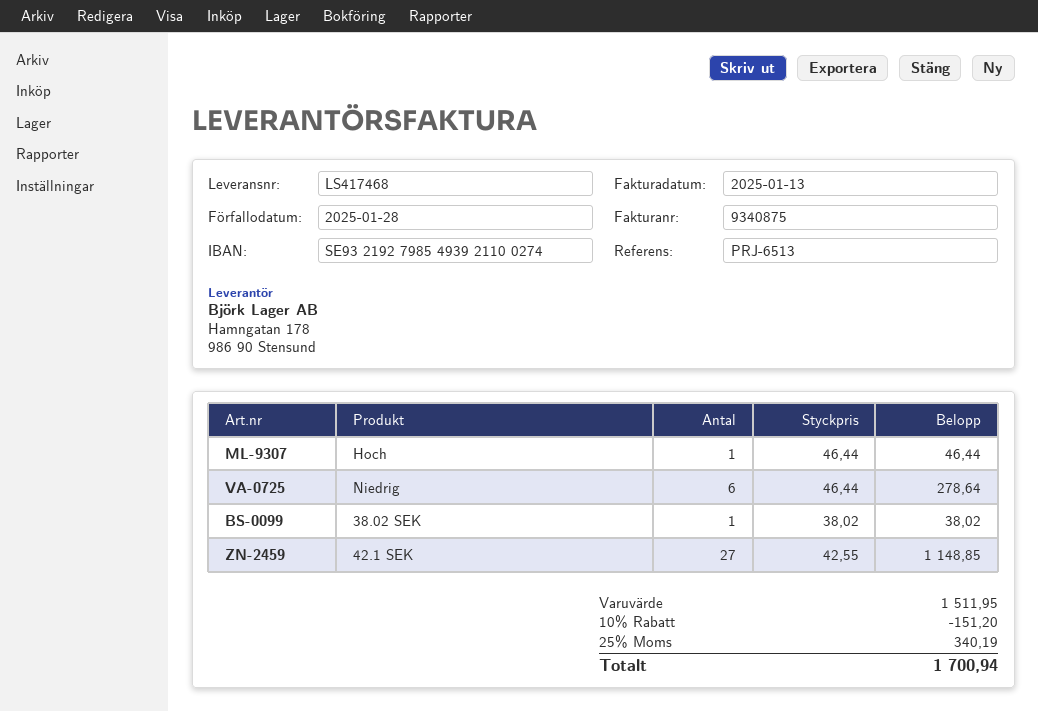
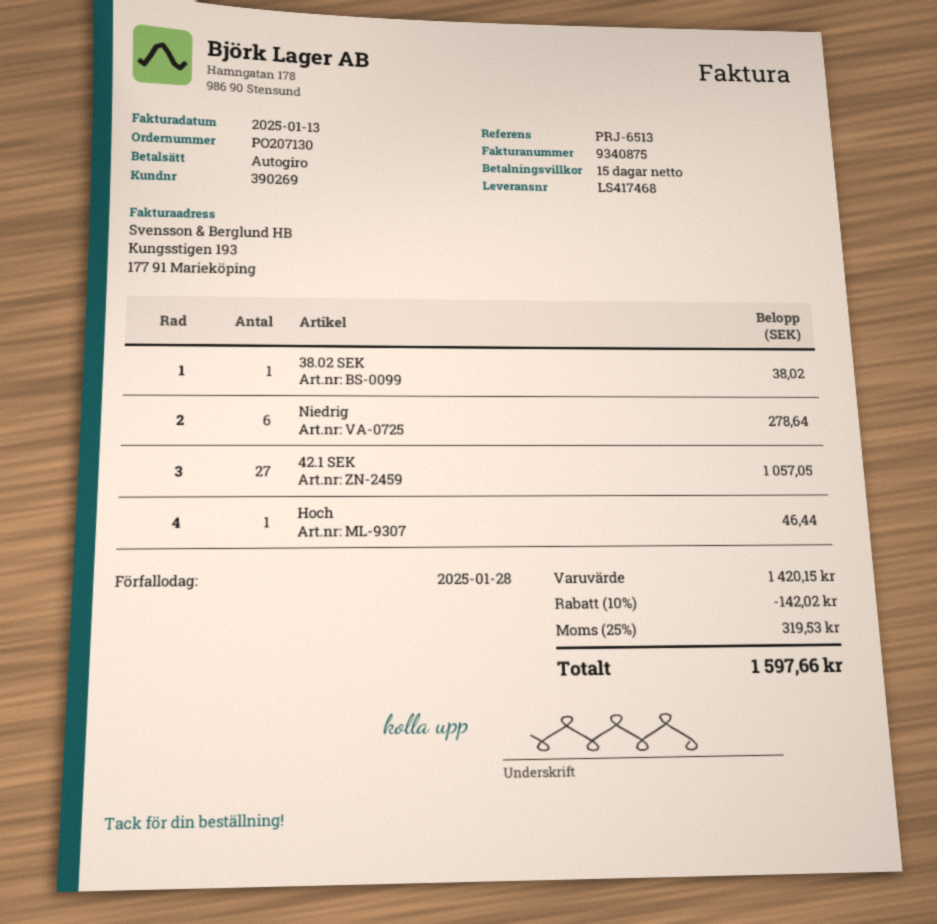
42.1 SEK: 27 for 1148.85 -> 27 for 1057.05
subtotal: 1511.95 -> 1420.15
discount: 10% = 151.20 -> 10% = 142.02
tax: 25% = 340.19 -> 25% = 319.53
total: 1700.94 -> 1597.66

